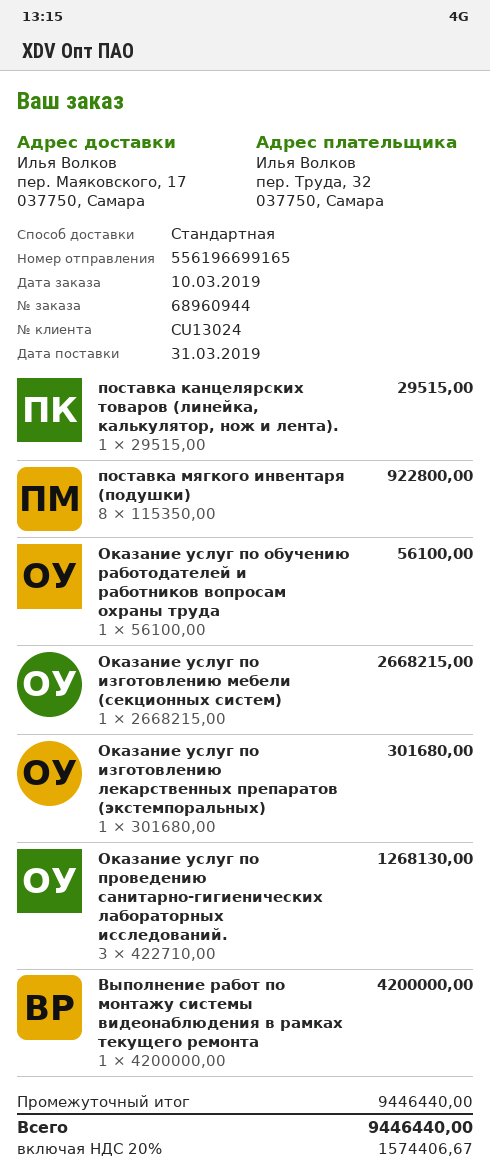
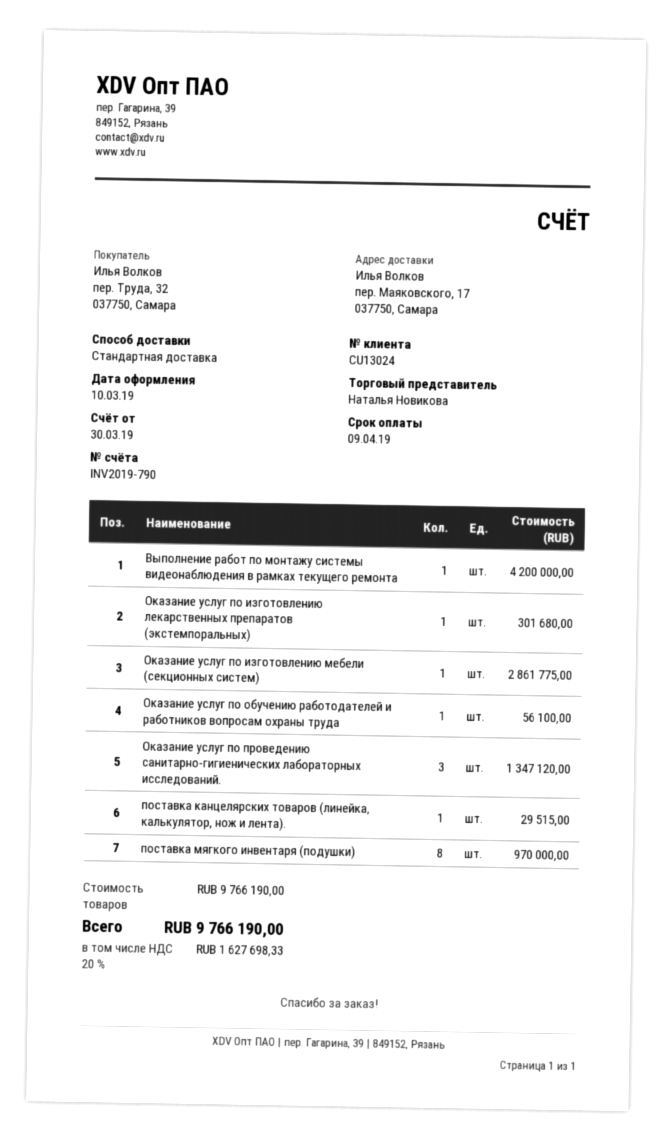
поставка мягкого инвентаря (подушки): 8 for 922800.00 -> 8 for 970000.00
Оказание услуг по изготовлению мебели (секционных систем): 1 for 2668215.00 -> 1 for 2861775.00
Оказание услуг по проведению санитарно-гигиенических лабораторных исследований.: 3 for 1268130.00 -> 3 for 1347120.00
subtotal: 9446440.00 -> 9766190.00
tax: 20% = 1574406.67 -> 20% = 1627698.33
total: 9446440.00 -> 9766190.00

